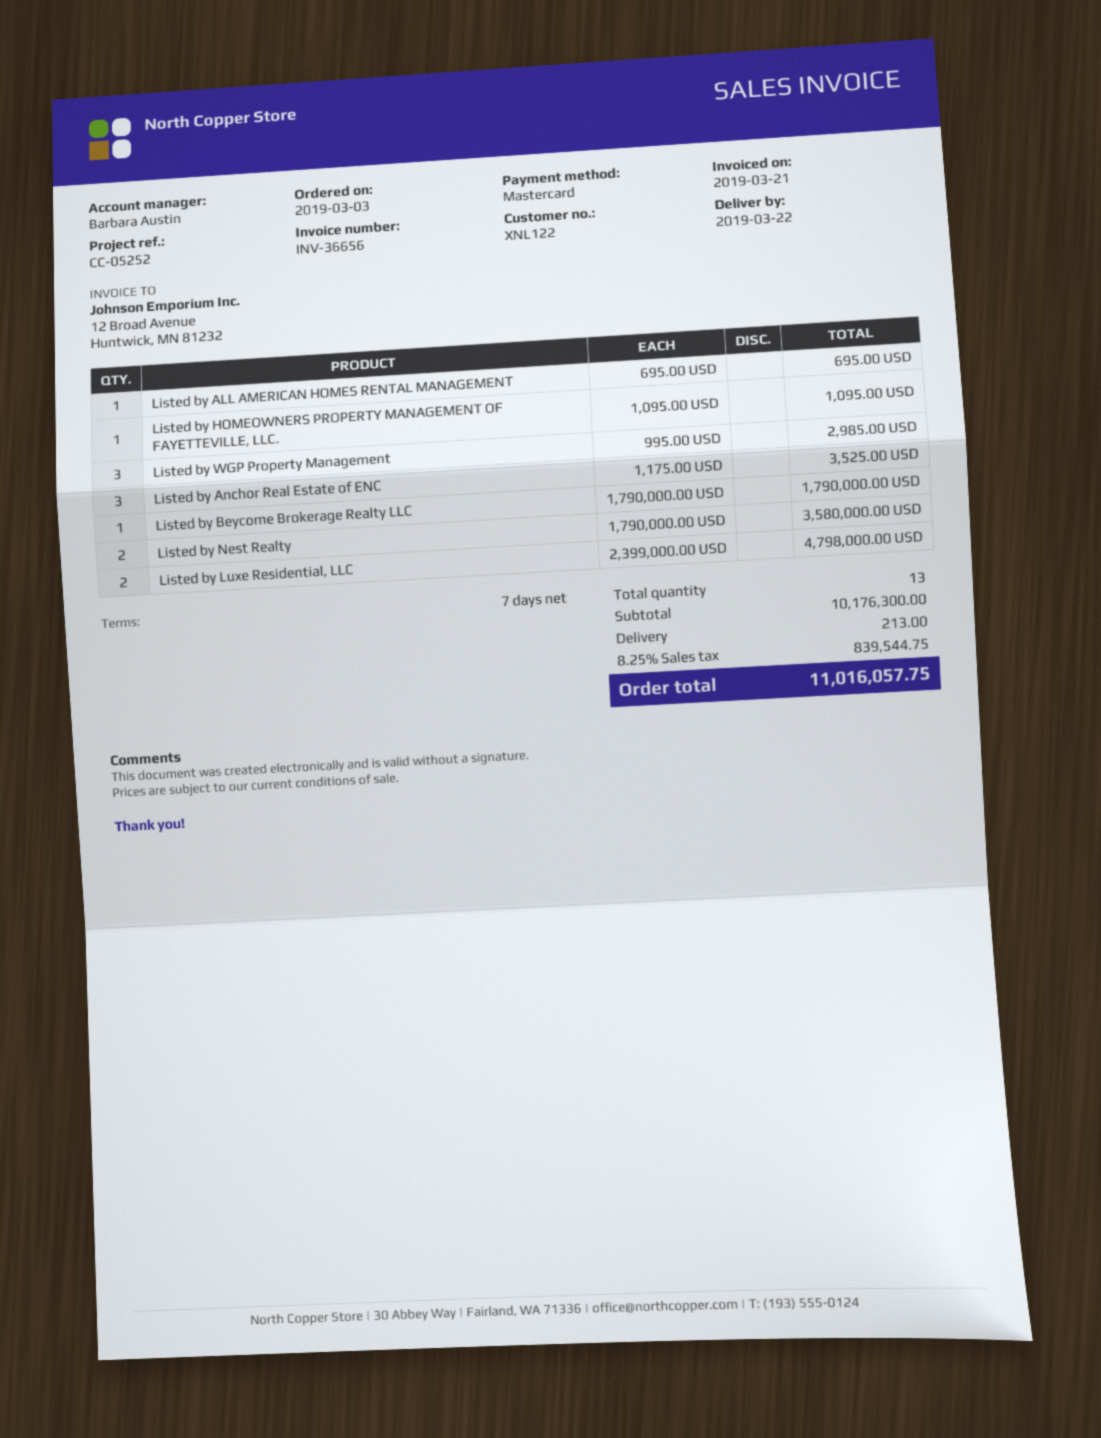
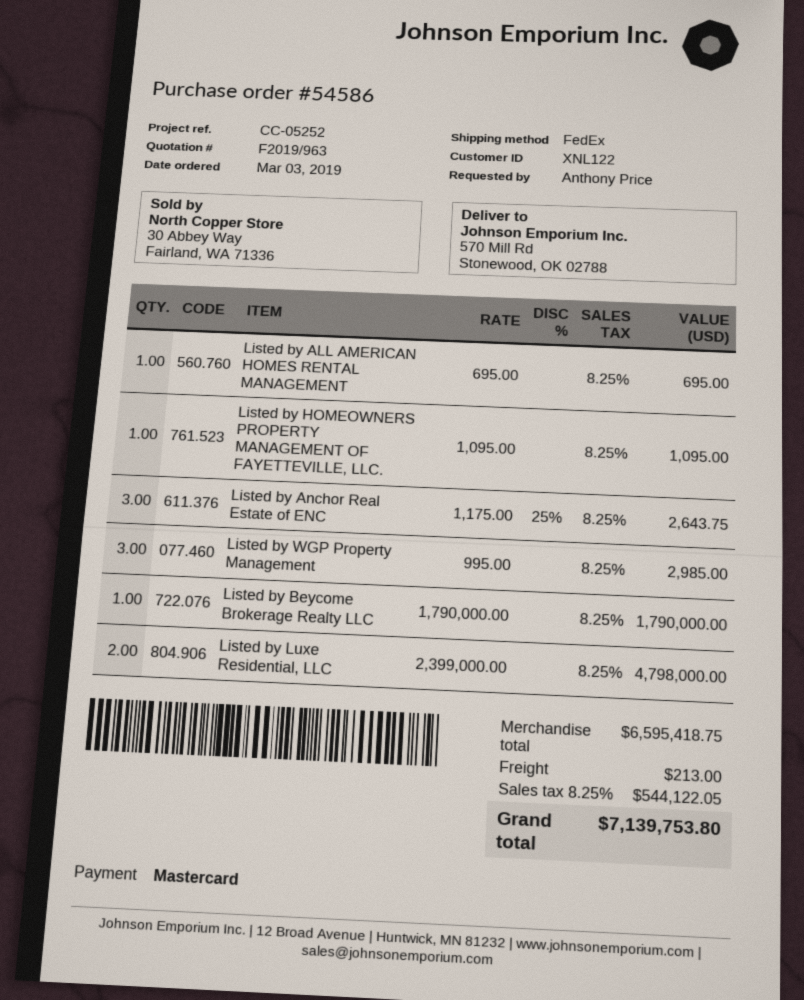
Listed by Anchor Real Estate of ENC: 3 x 1175.00 = 3525.00 -> 3 x 1175.00 - 25% = 2643.75
Listed by Nest Realty: 2 x 1790000.00 = 3580000.00 -> none
subtotal: 10176300.00 -> 6595418.75
tax: 8.25% = 839544.75 -> 8.25% = 544122.05
total: 11016057.75 -> 7139753.80

